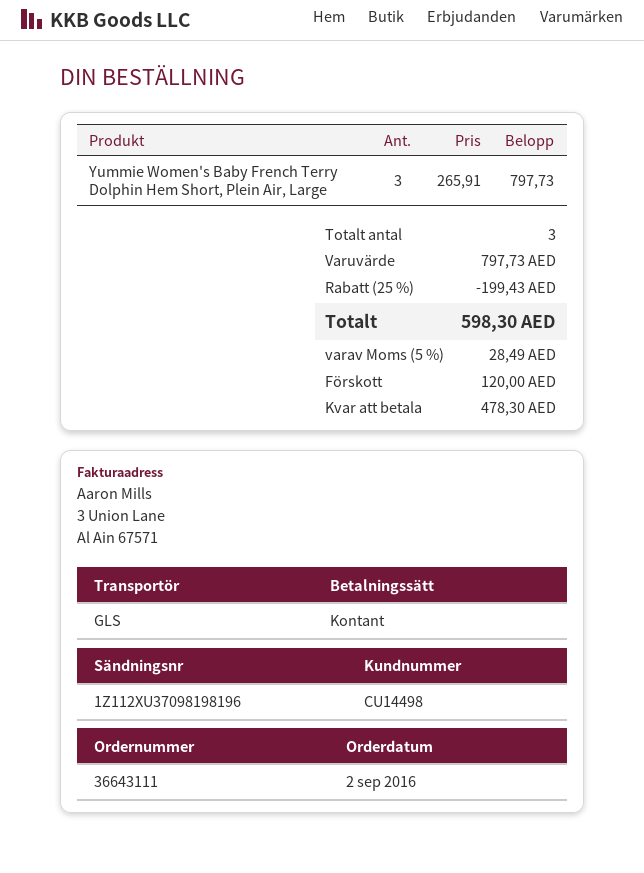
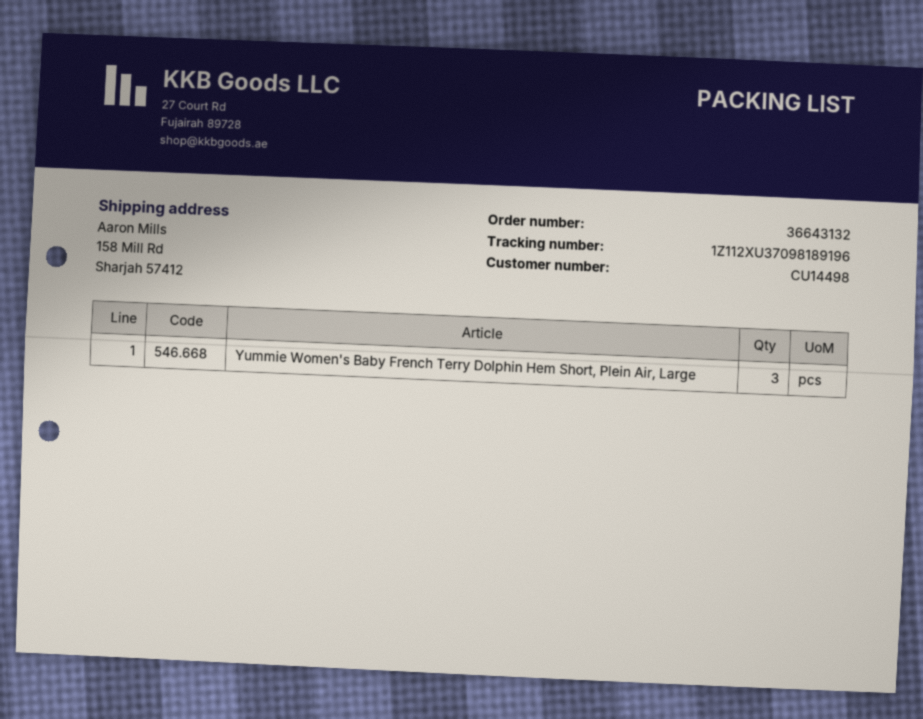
order number: 36643111 -> 36643132
tracking number: 1Z112XU37098198196 -> 1Z112XU37098189196

